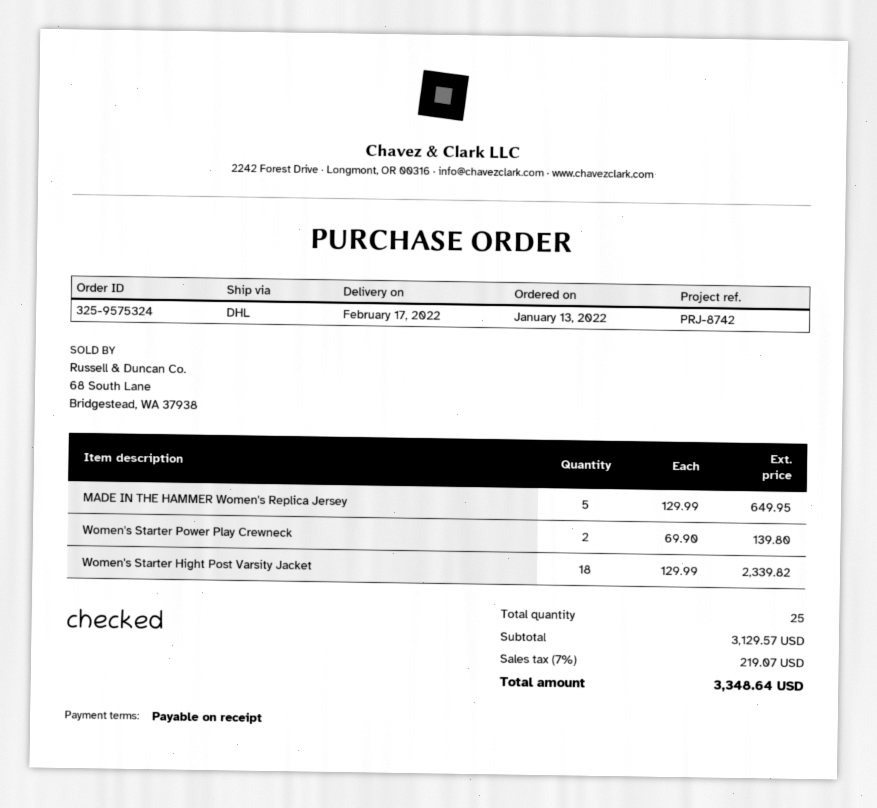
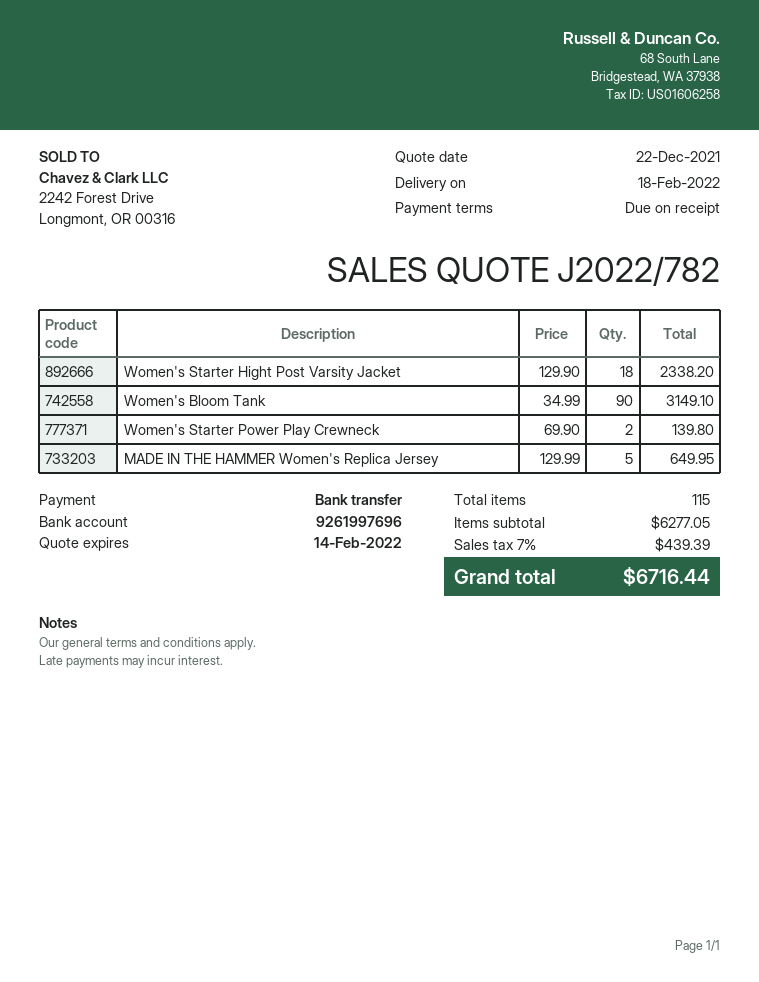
delivery date: 2022-02-17 -> 2022-02-18
Women's Starter Hight Post Varsity Jacket: 18 x 129.99 = 2339.82 -> 18 x 129.90 = 2338.20
Women's Bloom Tank: none -> 90 x 34.99 = 3149.10
total quantity: 25 -> 115
subtotal: 3129.57 -> 6277.05
tax: 7% = 219.07 -> 7% = 439.39
total: 3348.64 -> 6716.44

